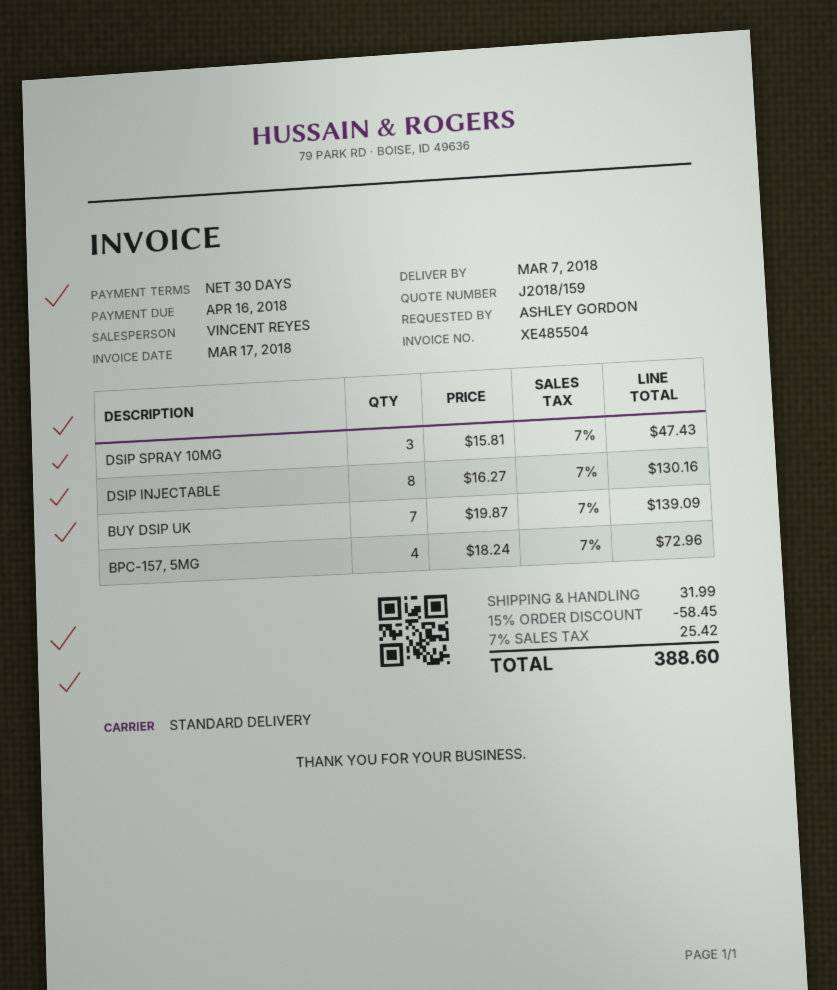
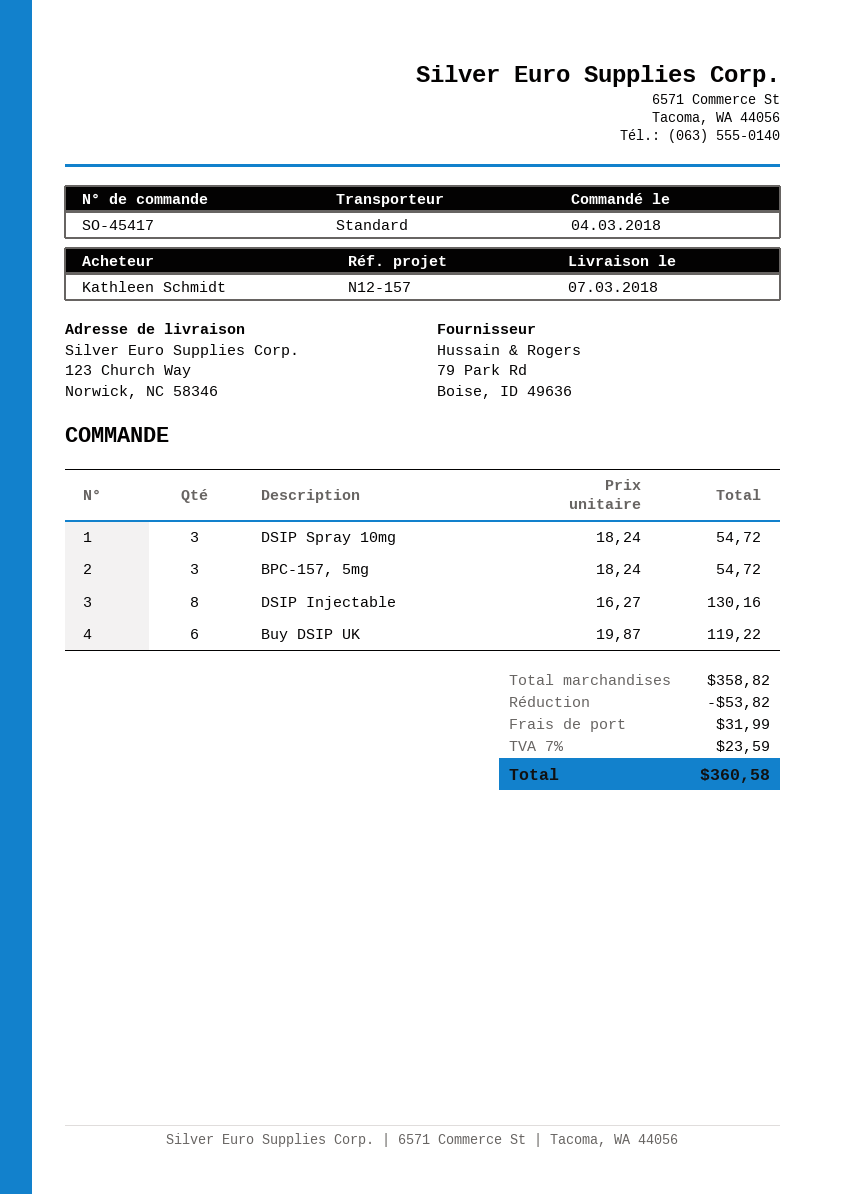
ordered by: ASHLEY GORDON -> Kathleen Schmidt
DSIP SPRAY 10MG: 3 x 15.81 = 47.43 -> 3 x 18.24 = 54.72
BUY DSIP UK: 7 x 19.87 = 139.09 -> 6 x 19.87 = 119.22
BPC-157, 5MG: 4 x 18.24 = 72.96 -> 3 x 18.24 = 54.72
discount: 58.45 -> 53.82
tax: 7% = 25.42 -> 7% = 23.59
total: 388.60 -> 360.58

